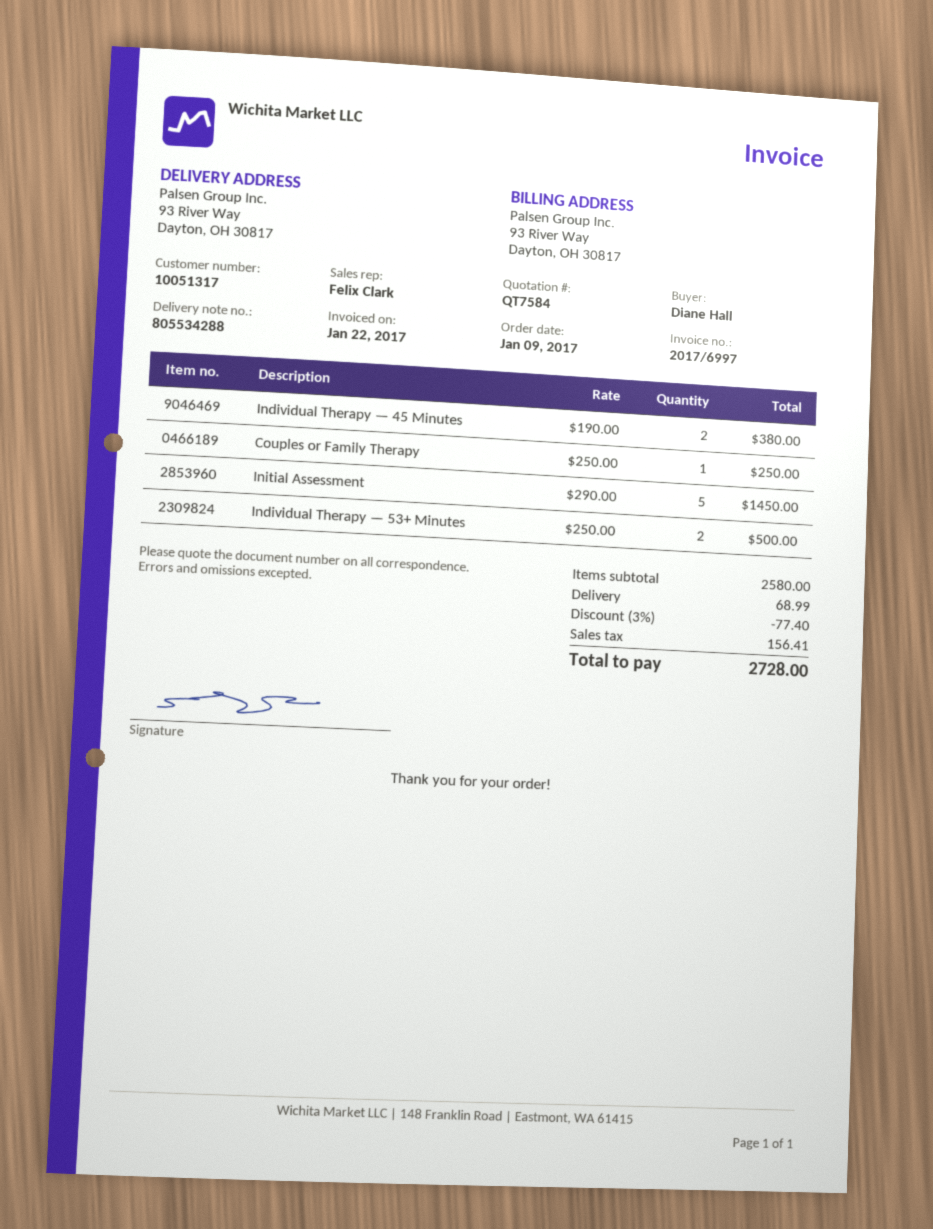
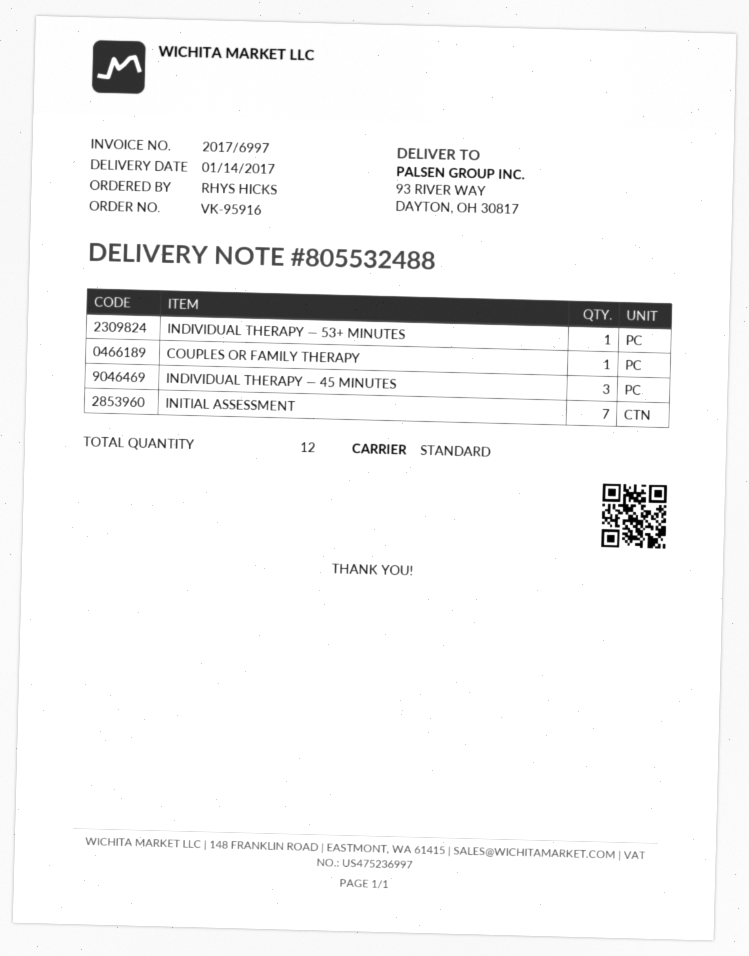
delivery note number: 805534288 -> 805532488
ordered by: Diane Hall -> RHYS HICKS
Individual Therapy — 45 Minutes: 2 -> 3
Initial Assessment: 5 -> 7
Individual Therapy — 53+ Minutes: 2 -> 1

